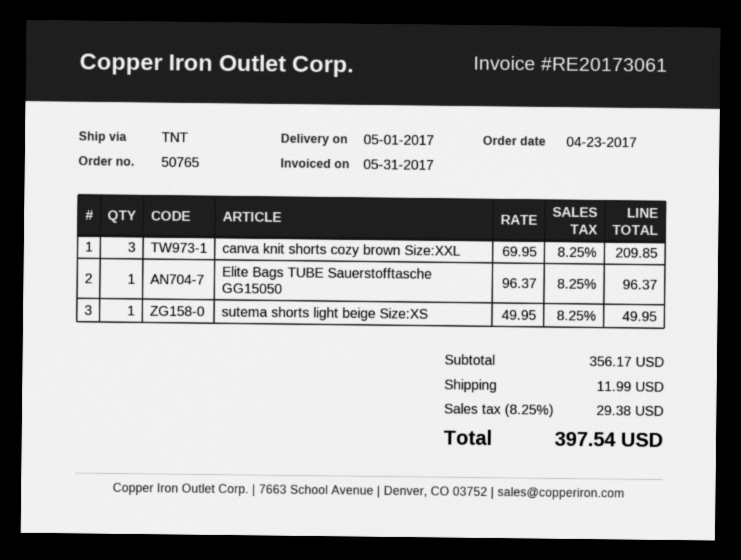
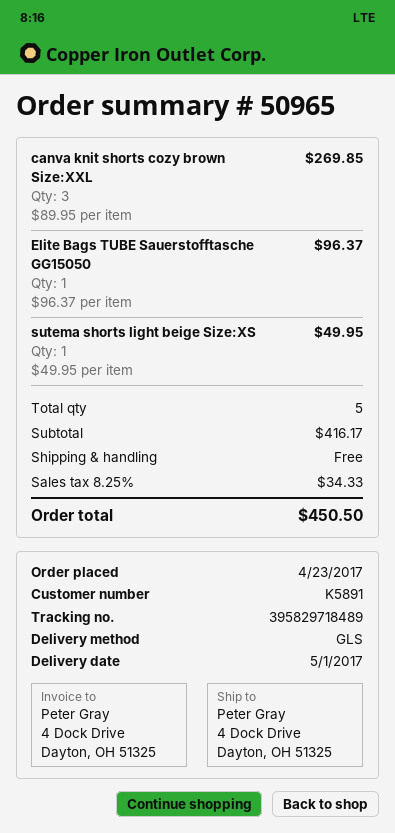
order number: 50765 -> 50965
shipping method: TNT -> GLS
canva knit shorts cozy brown Size:XXL: 3 x 69.95 = 209.85 -> 3 x 89.95 = 269.85
subtotal: 356.17 -> 416.17
shipping: 11.99 -> 0.00
tax: 8.25% = 29.38 -> 8.25% = 34.33
total: 397.54 -> 450.50

